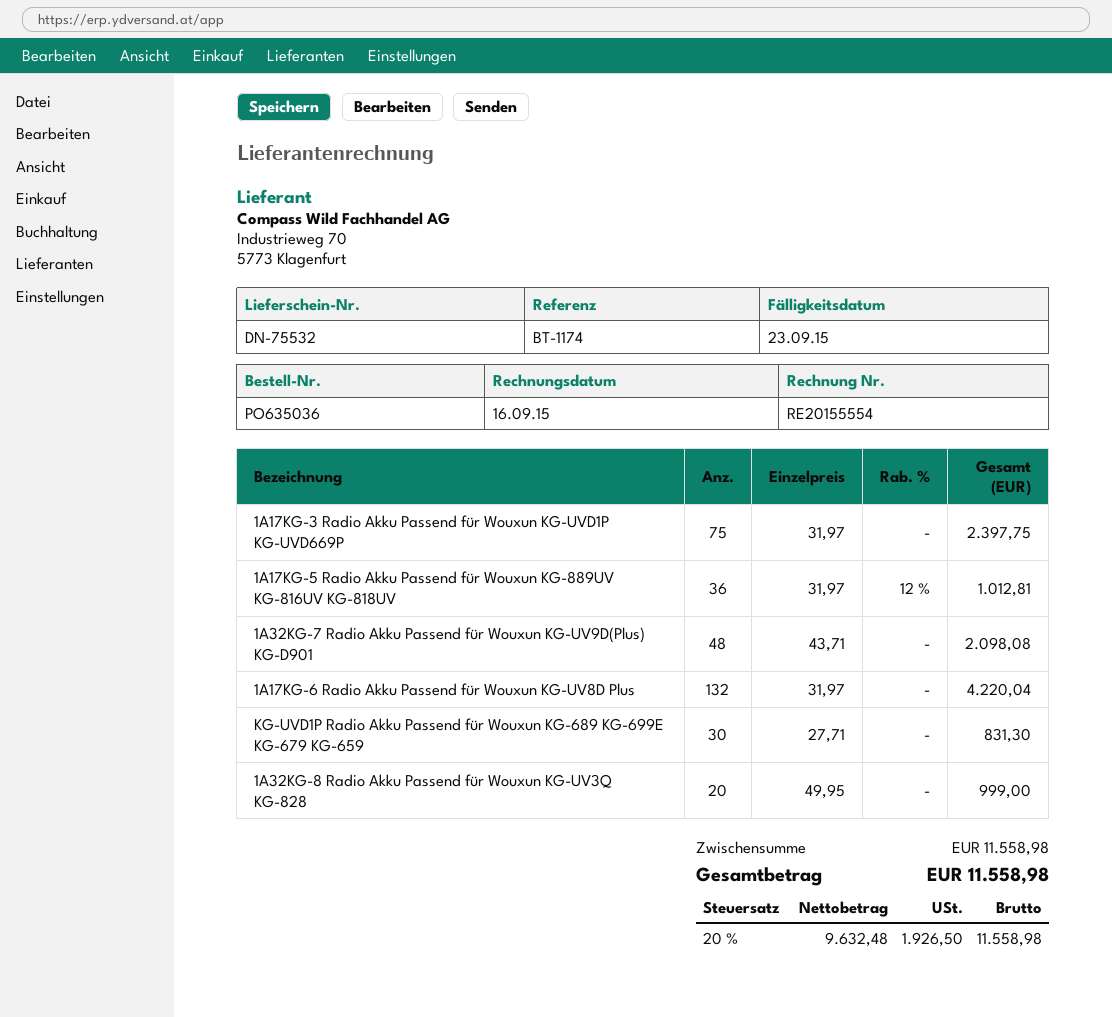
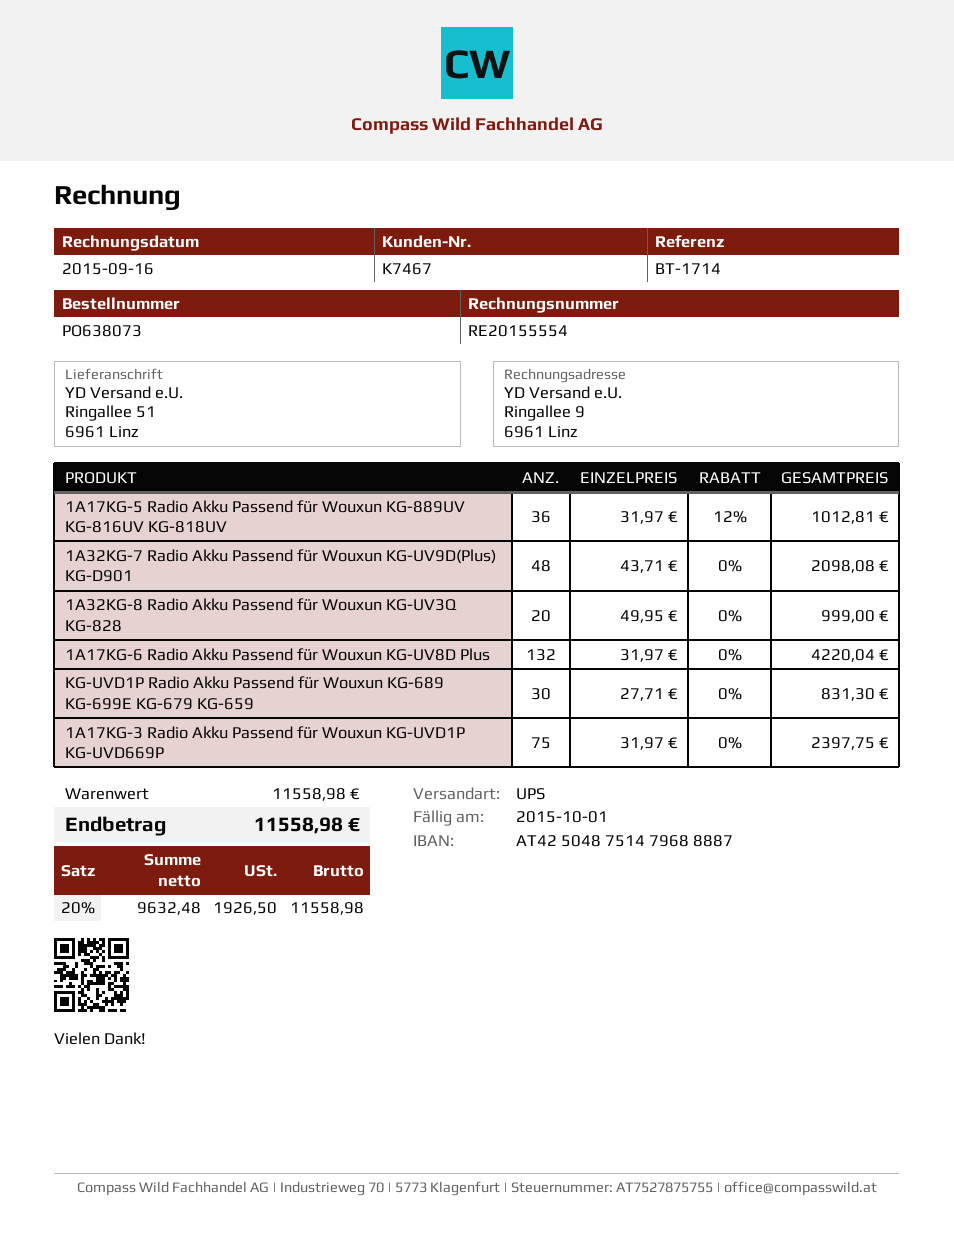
order number: PO635036 -> PO638073
due date: 2015-09-23 -> 2015-10-01
reference: BT-1174 -> BT-1714

